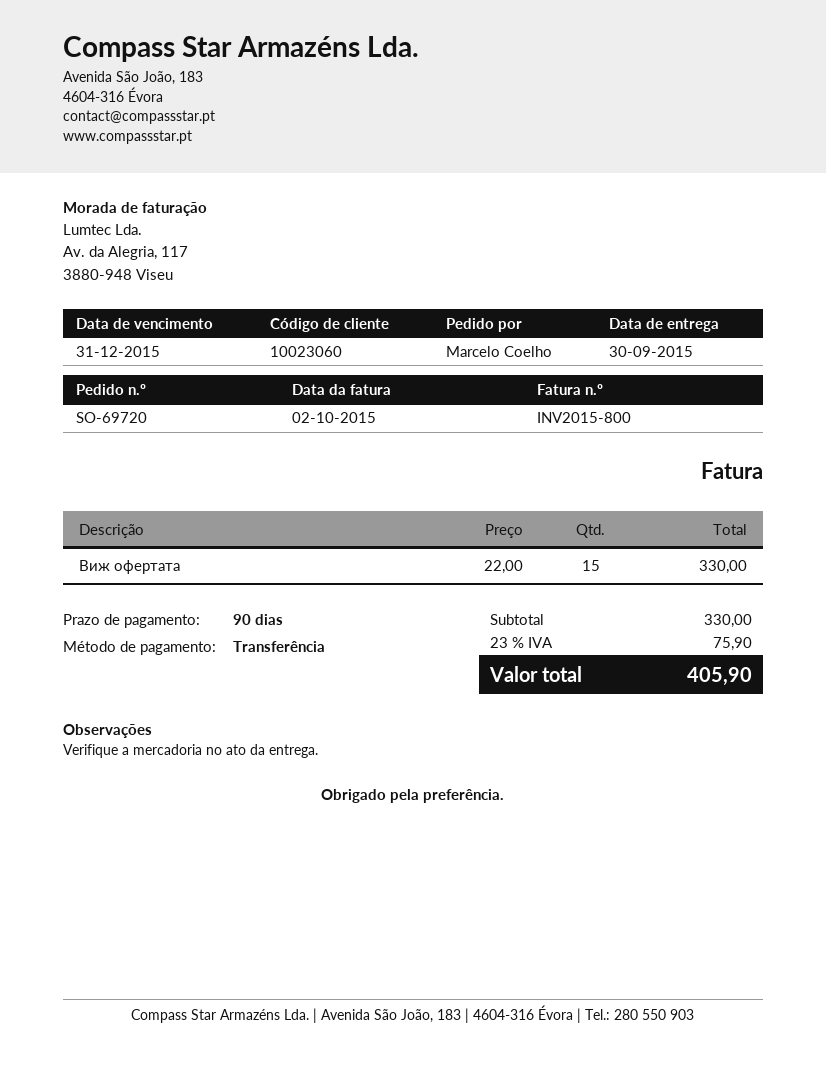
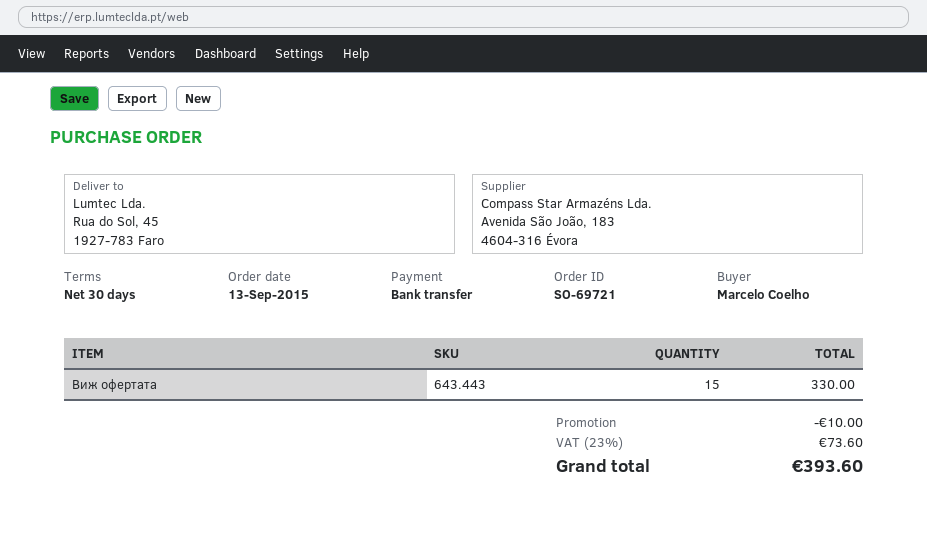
order number: SO-69720 -> SO-69721
payment terms: 90 days -> 30 days
discount: none -> 10.00
tax: 23% = 75.90 -> 23% = 73.60
total: 405.90 -> 393.60

